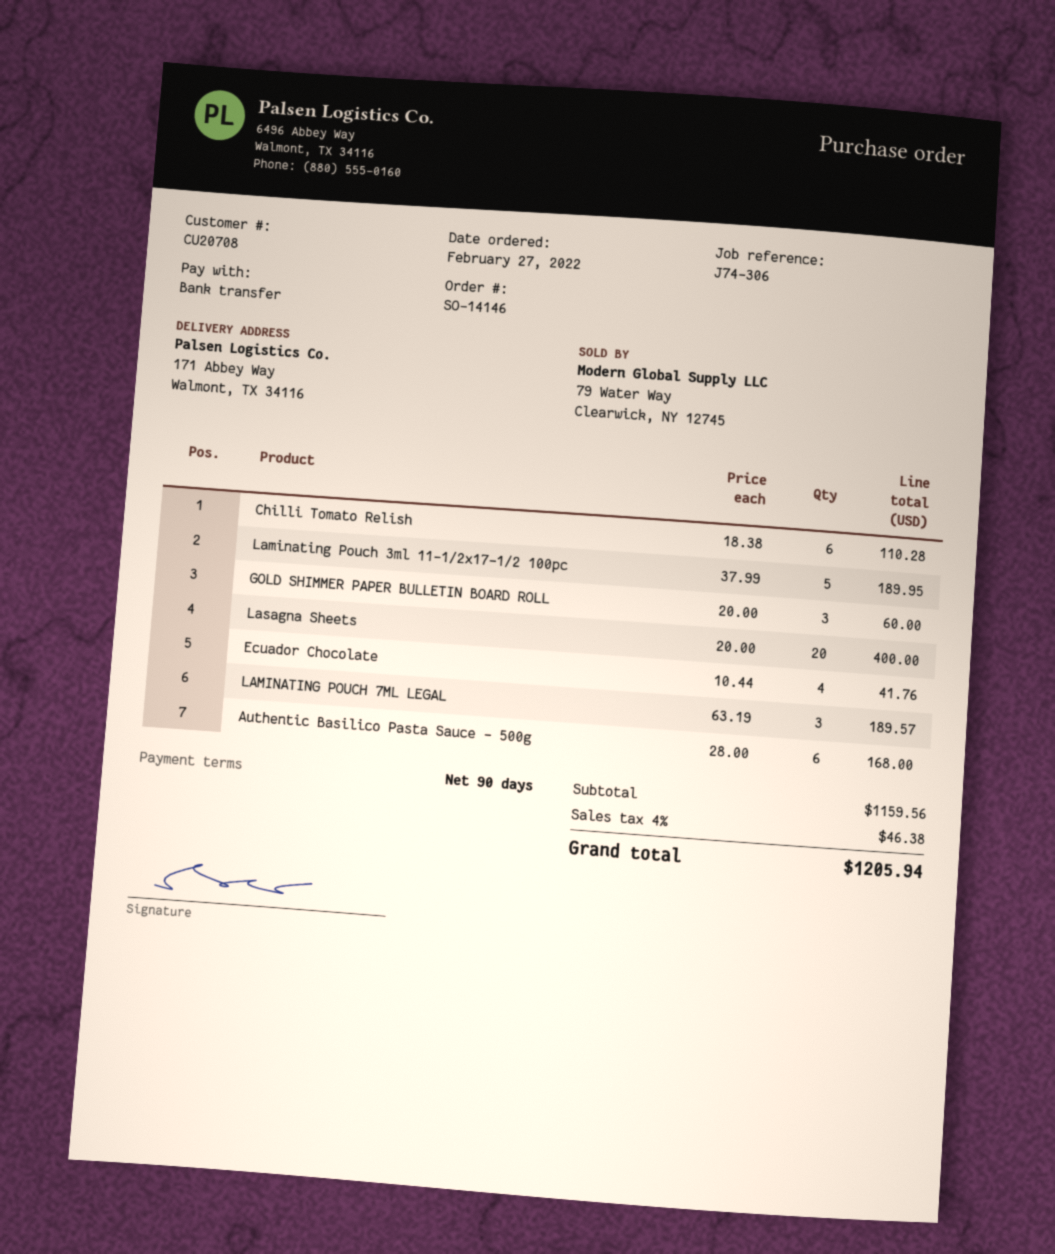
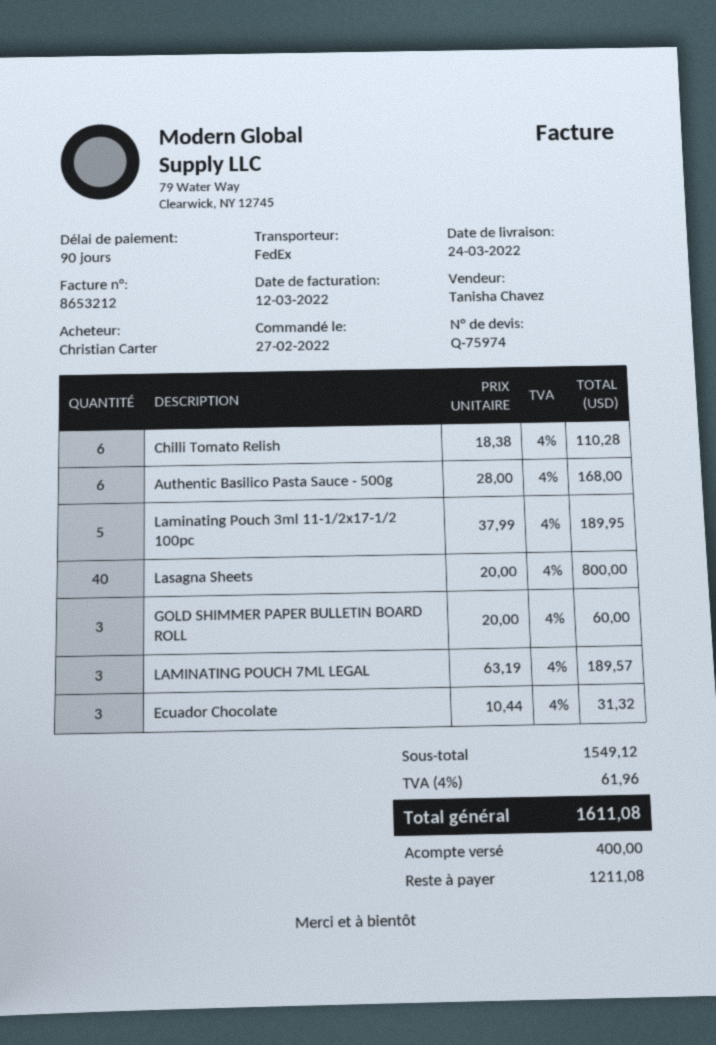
Lasagna Sheets: 20 x 20.00 = 400.00 -> 40 x 20.00 = 800.00
Ecuador Chocolate: 4 x 10.44 = 41.76 -> 3 x 10.44 = 31.32
subtotal: 1159.56 -> 1549.12
tax: 4% = 46.38 -> 4% = 61.96
total: 1205.94 -> 1611.08

